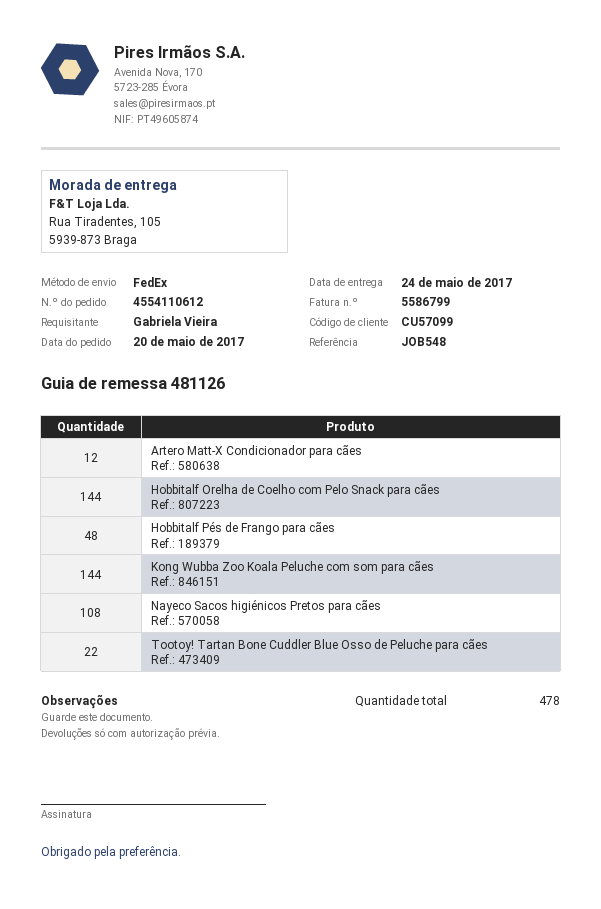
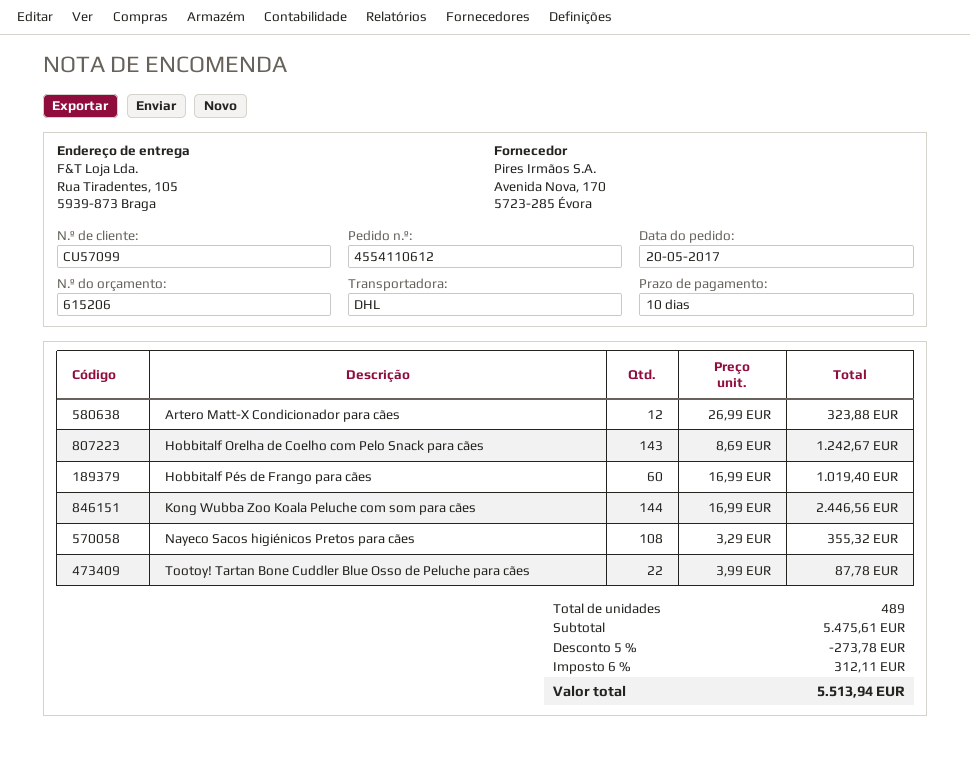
shipping method: FedEx -> DHL
Hobbitalf Orelha de Coelho com Pelo Snack para cães: 144 -> 143
Hobbitalf Pés de Frango para cães: 48 -> 60
total quantity: 478 -> 489

